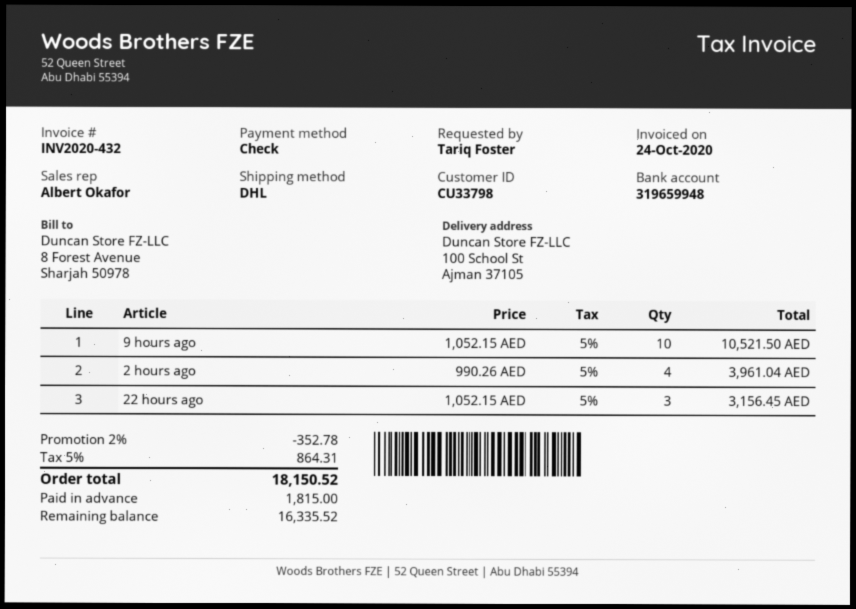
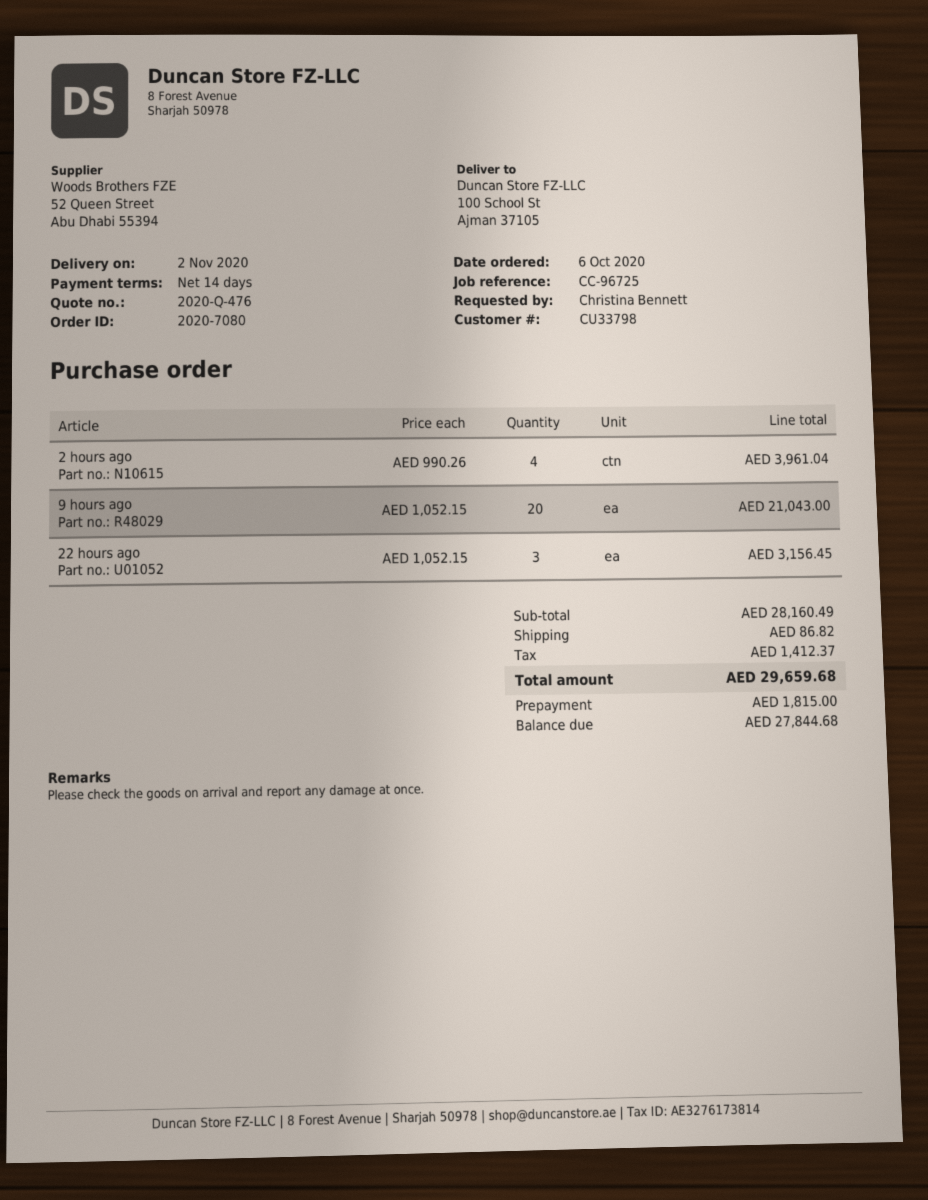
ordered by: Tariq Foster -> Christina Bennett
9 hours ago: 10 x 1052.15 = 10521.50 -> 20 x 1052.15 = 21043.00
discount: 2% = 352.78 -> none
shipping: none -> 86.82
tax: 864.31 -> 1412.37
total: 18150.52 -> 29659.68
balance: 16335.52 -> 27844.68

